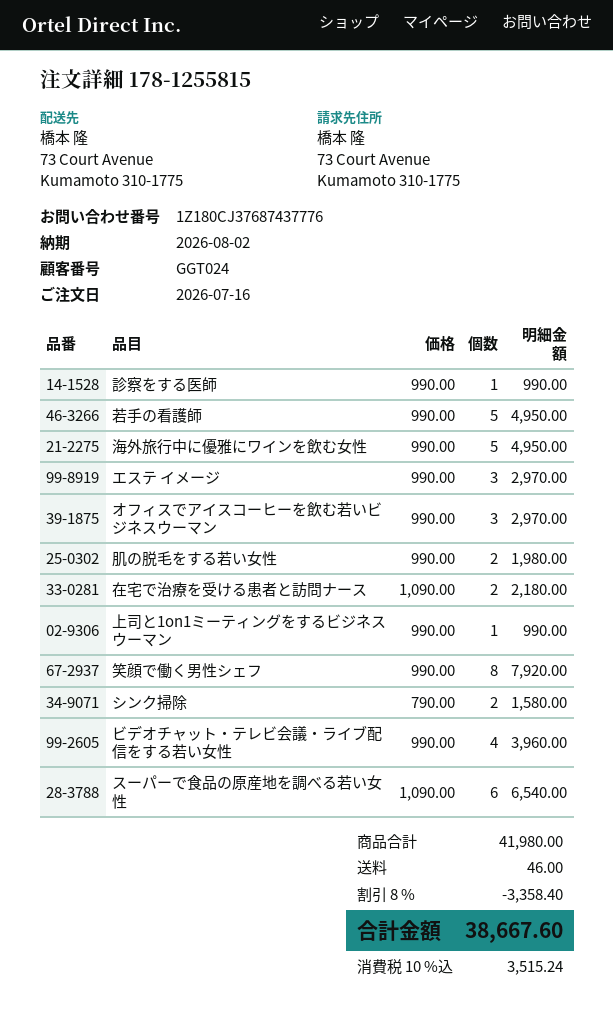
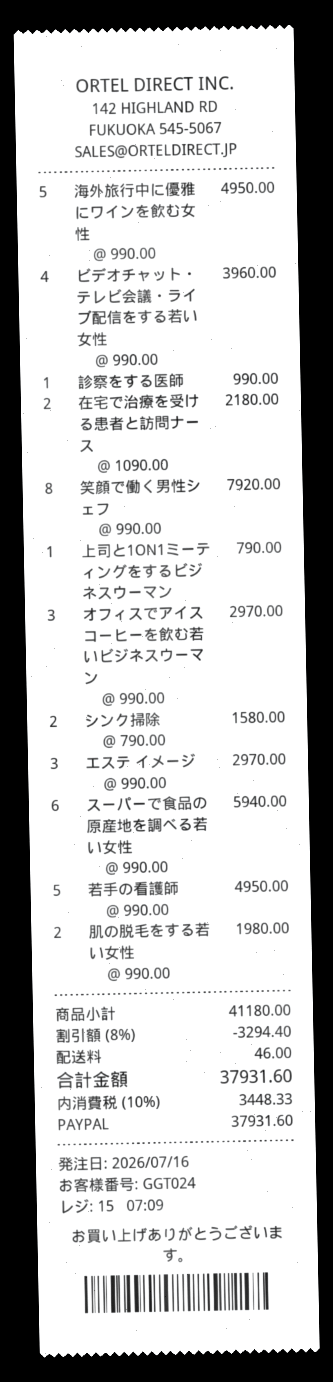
上司と1on1ミーティングをするビジネスウーマン: 1 x 990.00 = 990.00 -> 1 x 790.00 = 790.00
スーパーで食品の原産地を調べる若い女性: 6 x 1090.00 = 6540.00 -> 6 x 990.00 = 5940.00
subtotal: 41980.00 -> 41180.00
discount: 8% = 3358.40 -> 8% = 3294.40
tax: 10% = 3515.24 -> 10% = 3448.33
total: 38667.60 -> 37931.60

